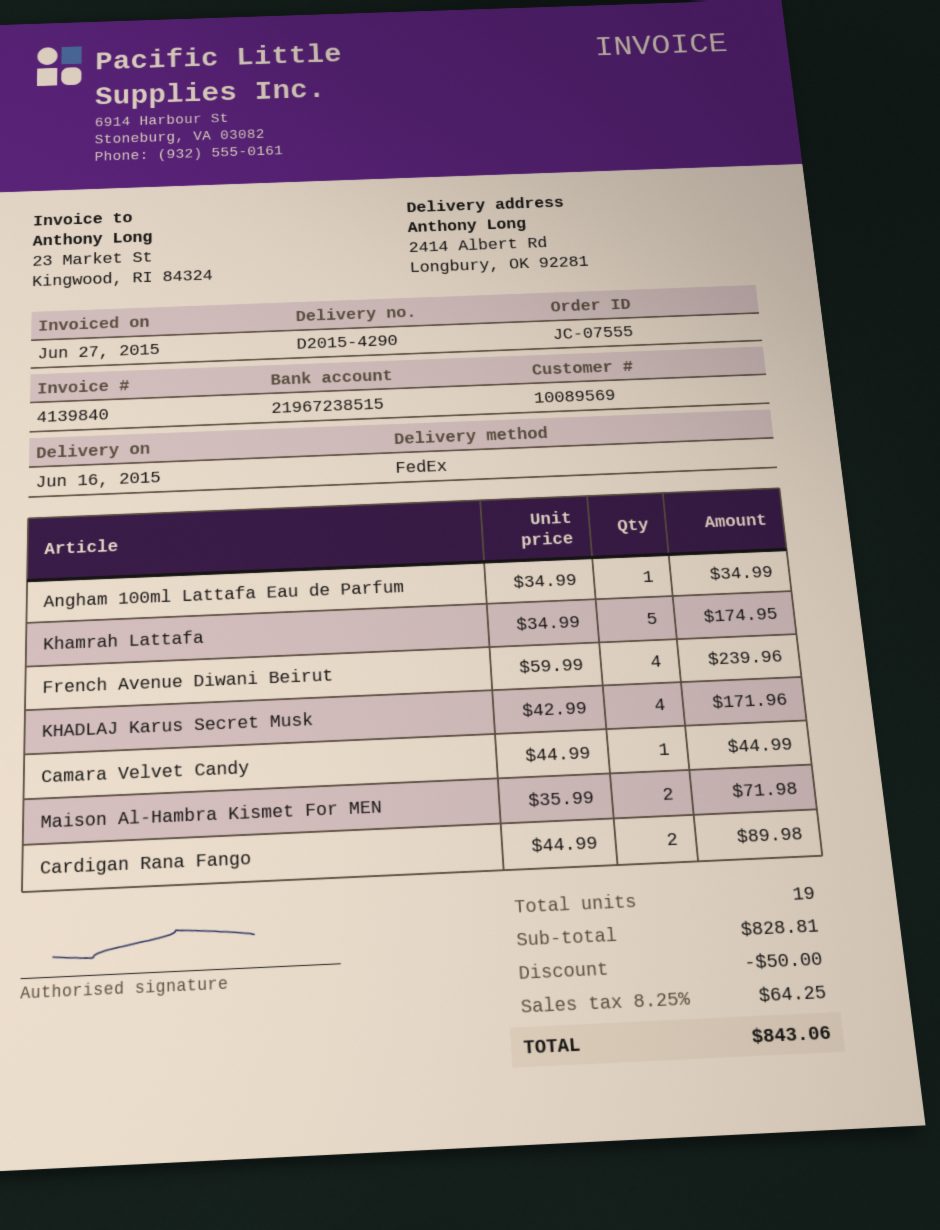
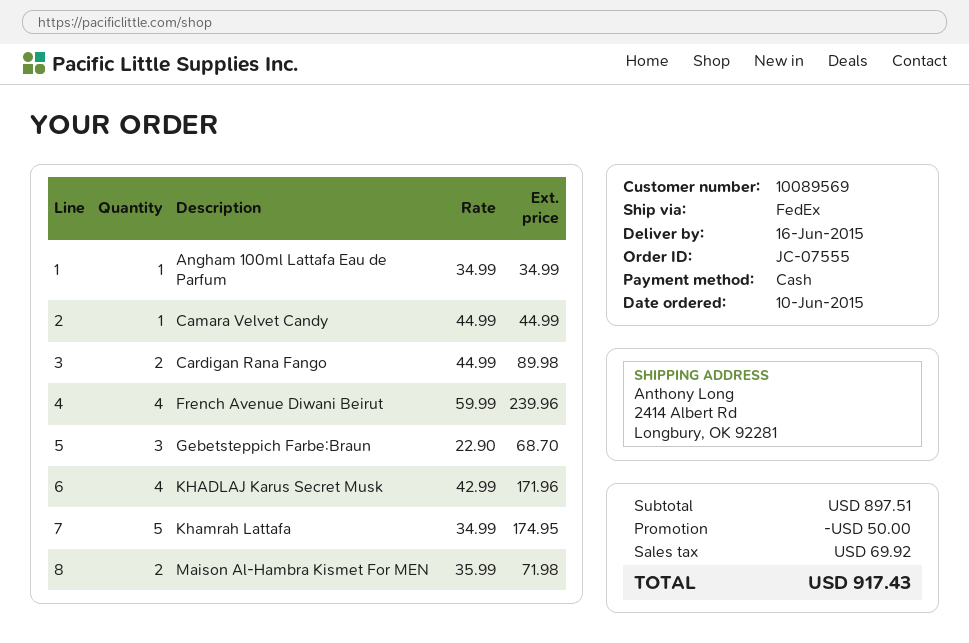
Gebetsteppich Farbe:Braun: none -> 3 x 22.90 = 68.70
subtotal: 828.81 -> 897.51
tax: 64.25 -> 69.92
total: 843.06 -> 917.43

